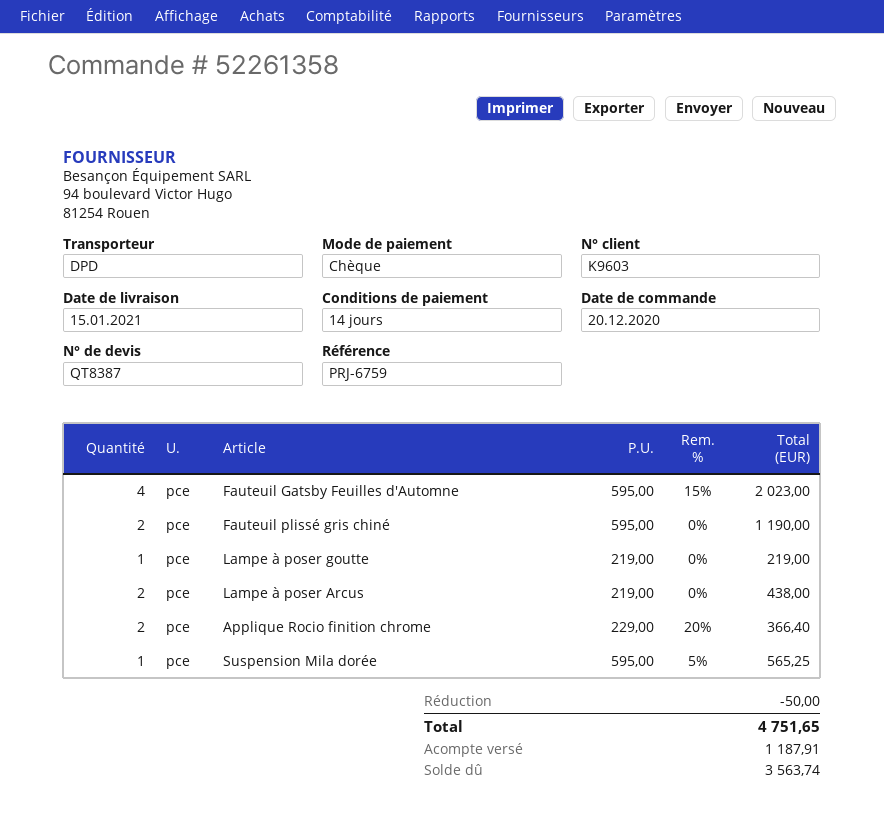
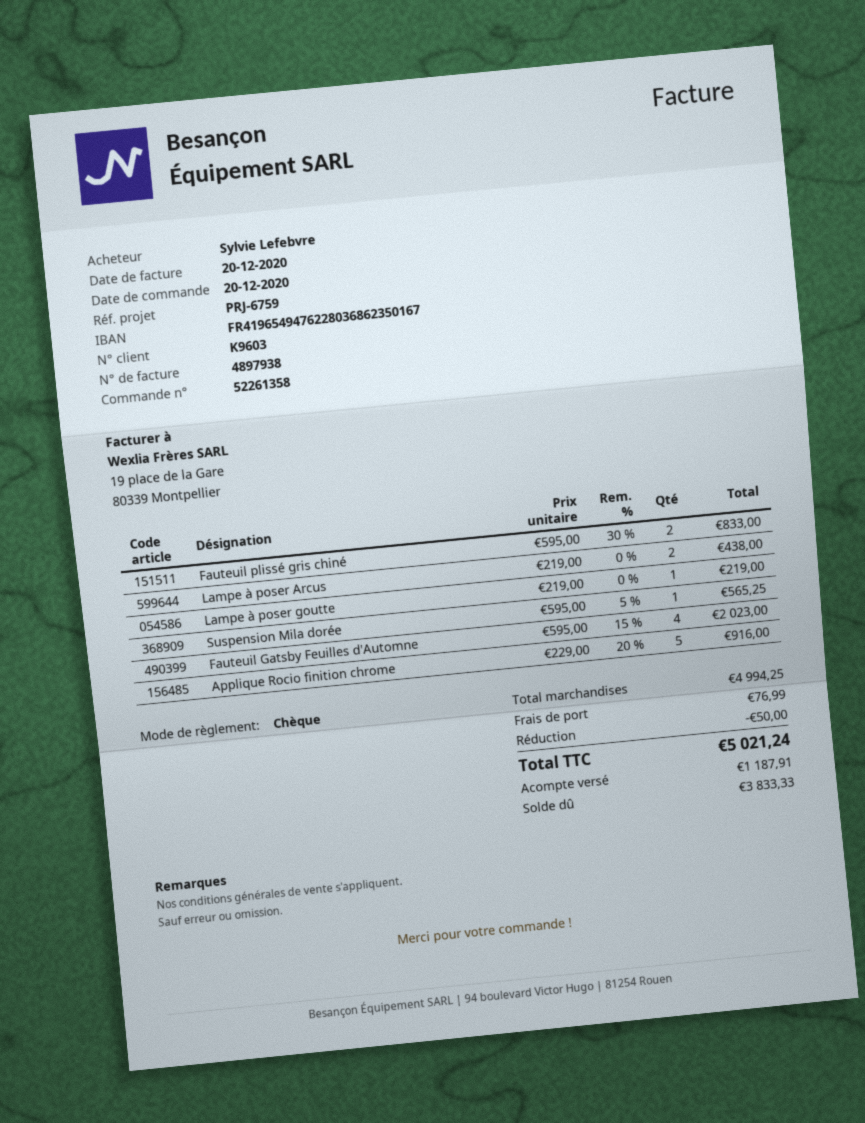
Fauteuil plissé gris chiné: 2 x 595.00 = 1190.00 -> 2 x 595.00 - 30% = 833.00
Applique Rocio finition chrome: 2 x 229.00 - 20% = 366.40 -> 5 x 229.00 - 20% = 916.00
shipping: none -> 76.99
total: 4751.65 -> 5021.24
balance: 3563.74 -> 3833.33

